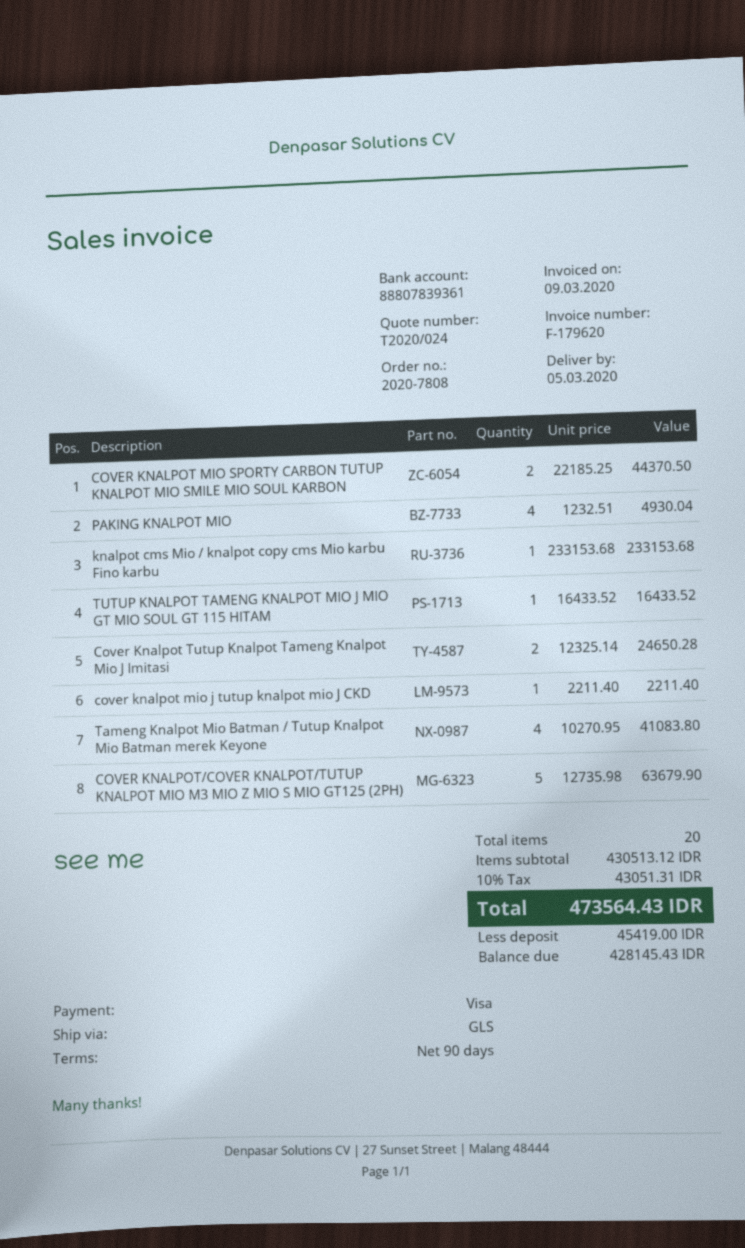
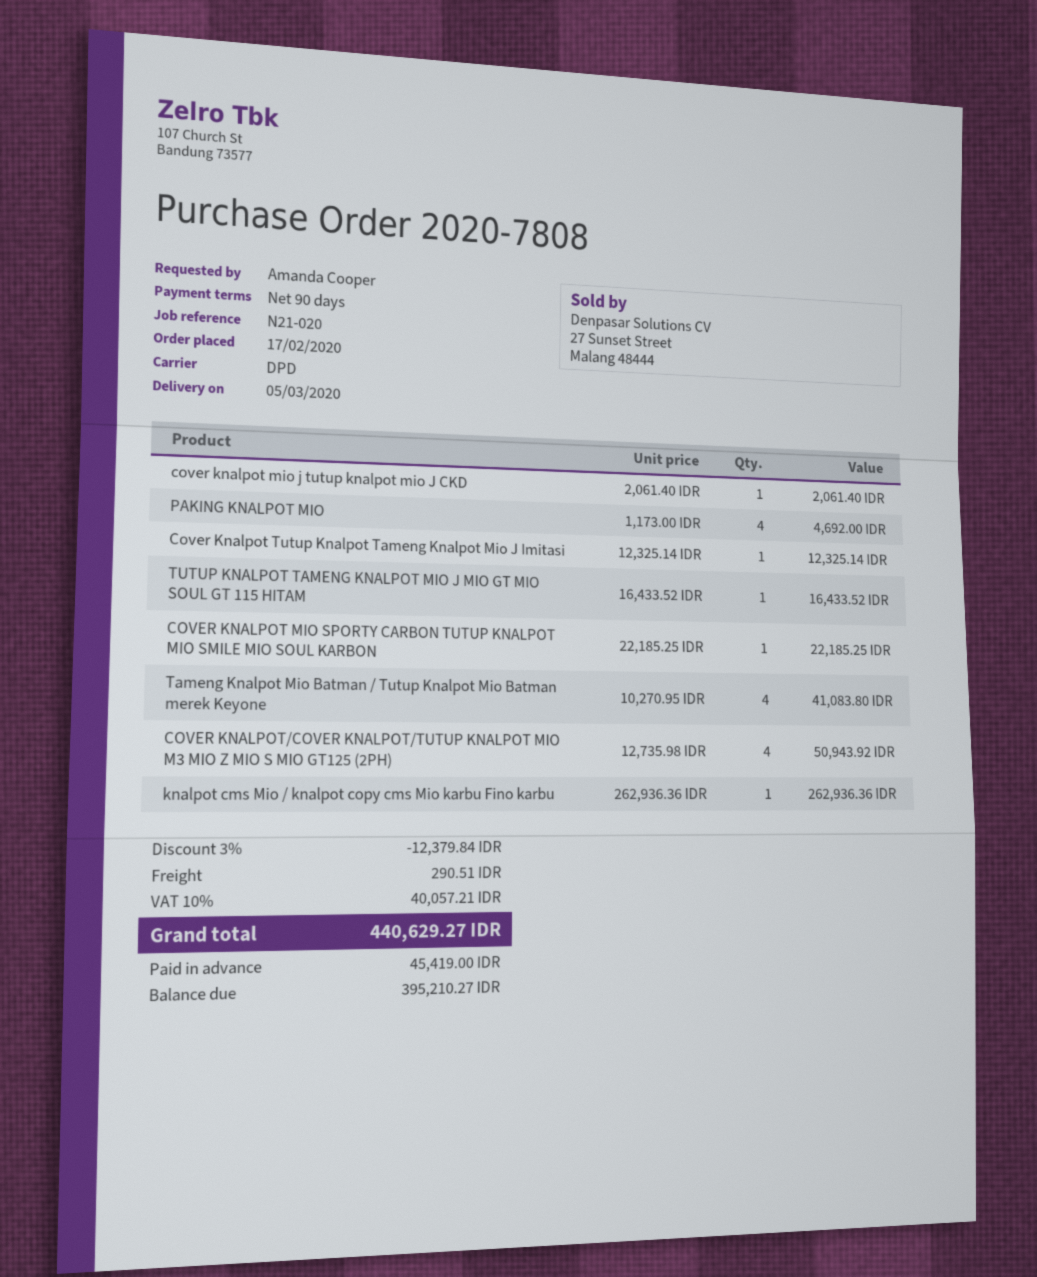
shipping method: GLS -> DPD
COVER KNALPOT MIO SPORTY CARBON TUTUP KNALPOT MIO SMILE MIO SOUL KARBON: 2 x 22185.25 = 44370.50 -> 1 x 22185.25 = 22185.25
PAKING KNALPOT MIO: 4 x 1232.51 = 4930.04 -> 4 x 1173.00 = 4692.00
knalpot cms Mio / knalpot copy cms Mio karbu Fino karbu: 1 x 233153.68 = 233153.68 -> 1 x 262936.36 = 262936.36
Cover Knalpot Tutup Knalpot Tameng Knalpot Mio J Imitasi: 2 x 12325.14 = 24650.28 -> 1 x 12325.14 = 12325.14
cover knalpot mio j tutup knalpot mio J CKD: 1 x 2211.40 = 2211.40 -> 1 x 2061.40 = 2061.40
COVER KNALPOT/COVER KNALPOT/TUTUP KNALPOT MIO M3 MIO Z MIO S MIO GT125 (2PH): 5 x 12735.98 = 63679.90 -> 4 x 12735.98 = 50943.92
discount: none -> 3% = 12379.84
shipping: none -> 290.51
tax: 10% = 43051.31 -> 10% = 40057.21
total: 473564.43 -> 440629.27
balance: 428145.43 -> 395210.27

